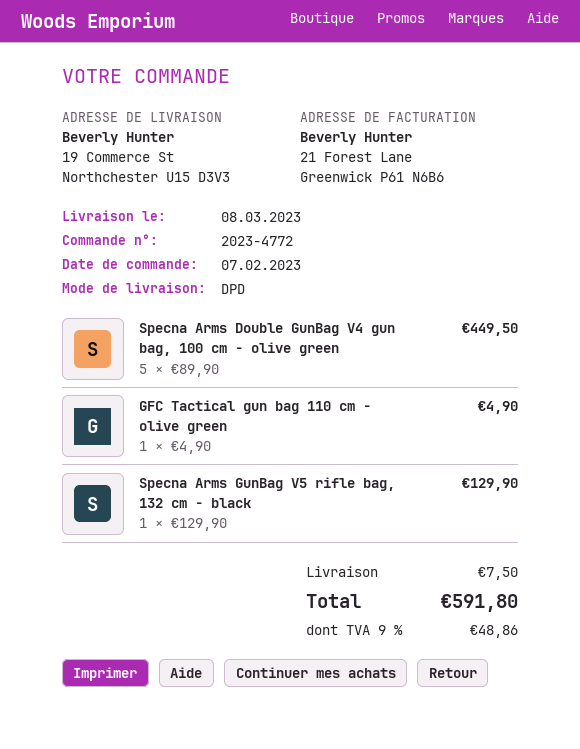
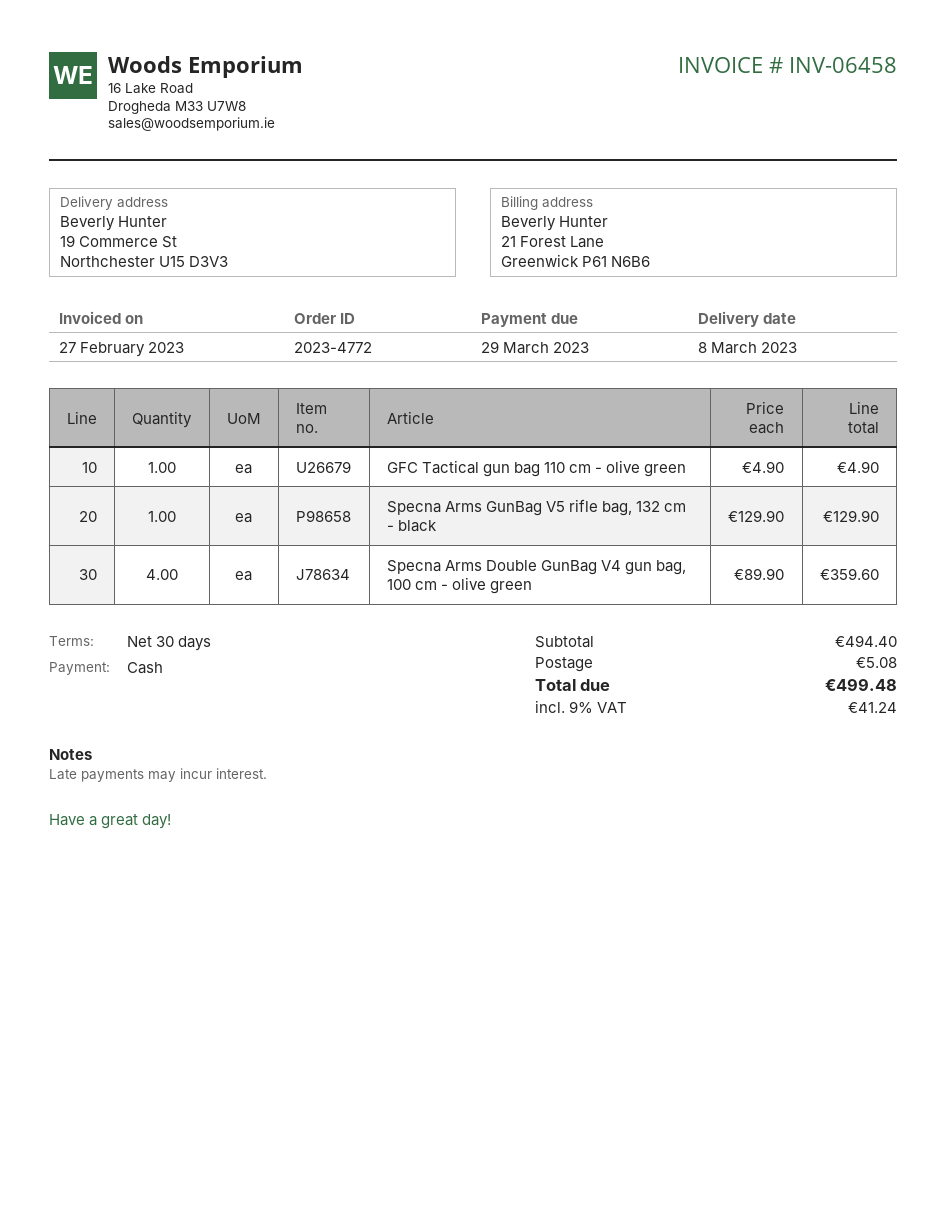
Specna Arms Double GunBag V4 gun bag, 100 cm - olive green: 5 x 89.90 = 449.50 -> 4 x 89.90 = 359.60
shipping: 7.50 -> 5.08
tax: 9% = 48.86 -> 9% = 41.24
total: 591.80 -> 499.48

